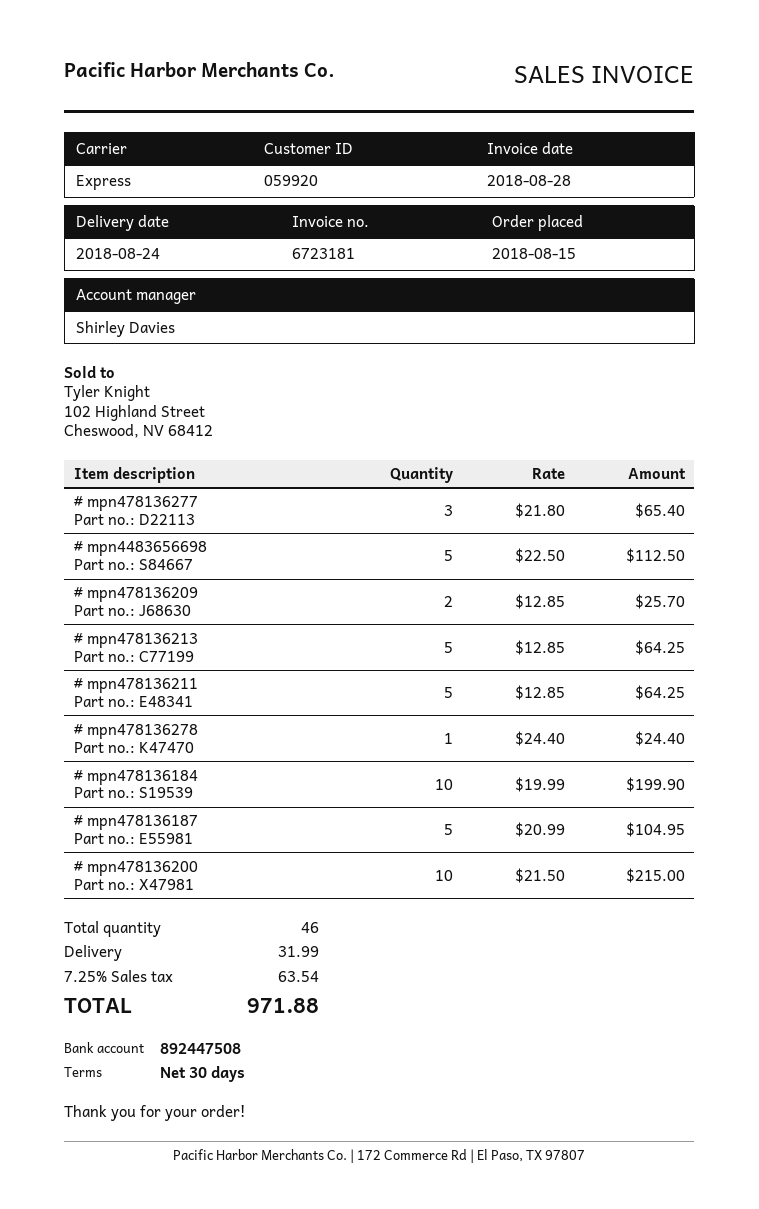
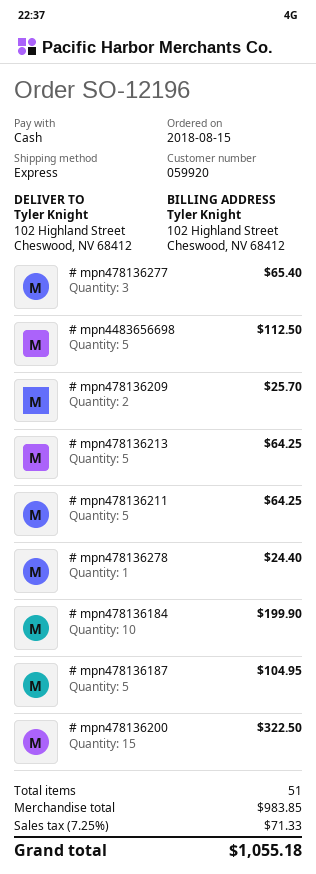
# mpn478136200: 10 for 215.00 -> 15 for 322.50
total quantity: 46 -> 51
shipping: 31.99 -> none
tax: 7.25% = 63.54 -> 7.25% = 71.33
total: 971.88 -> 1055.18

